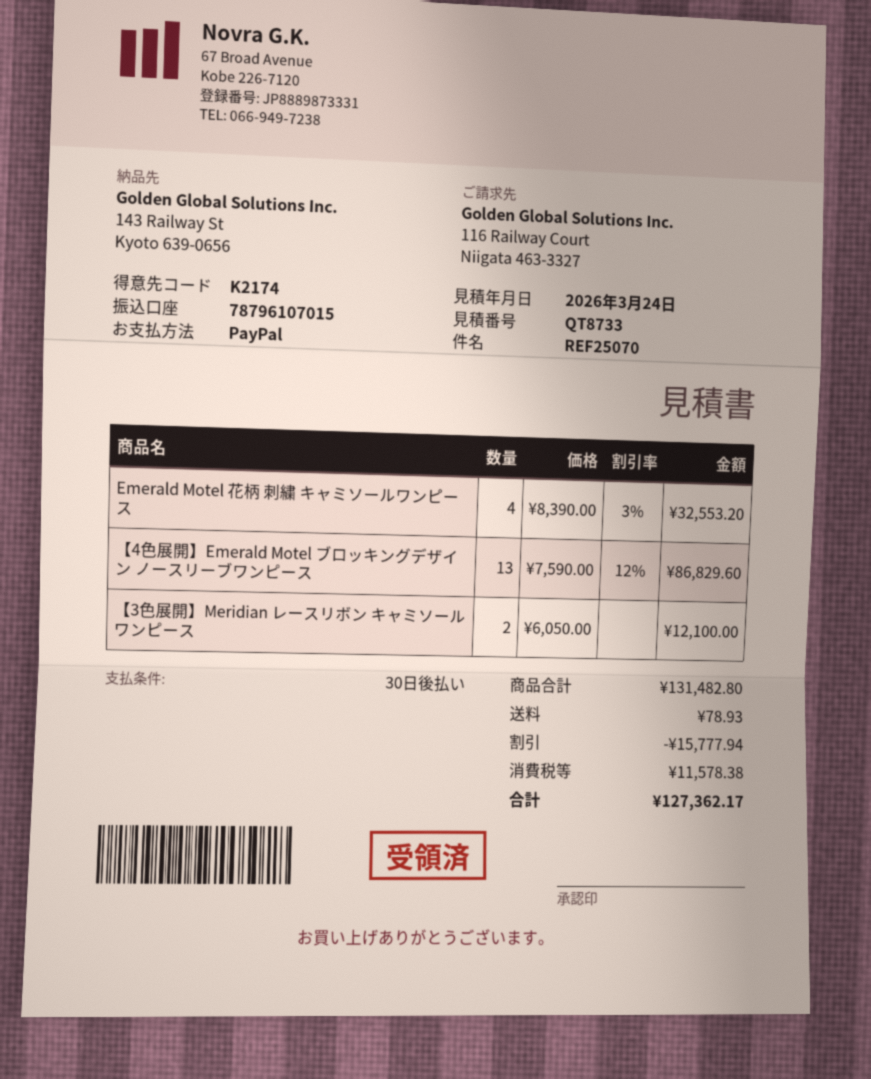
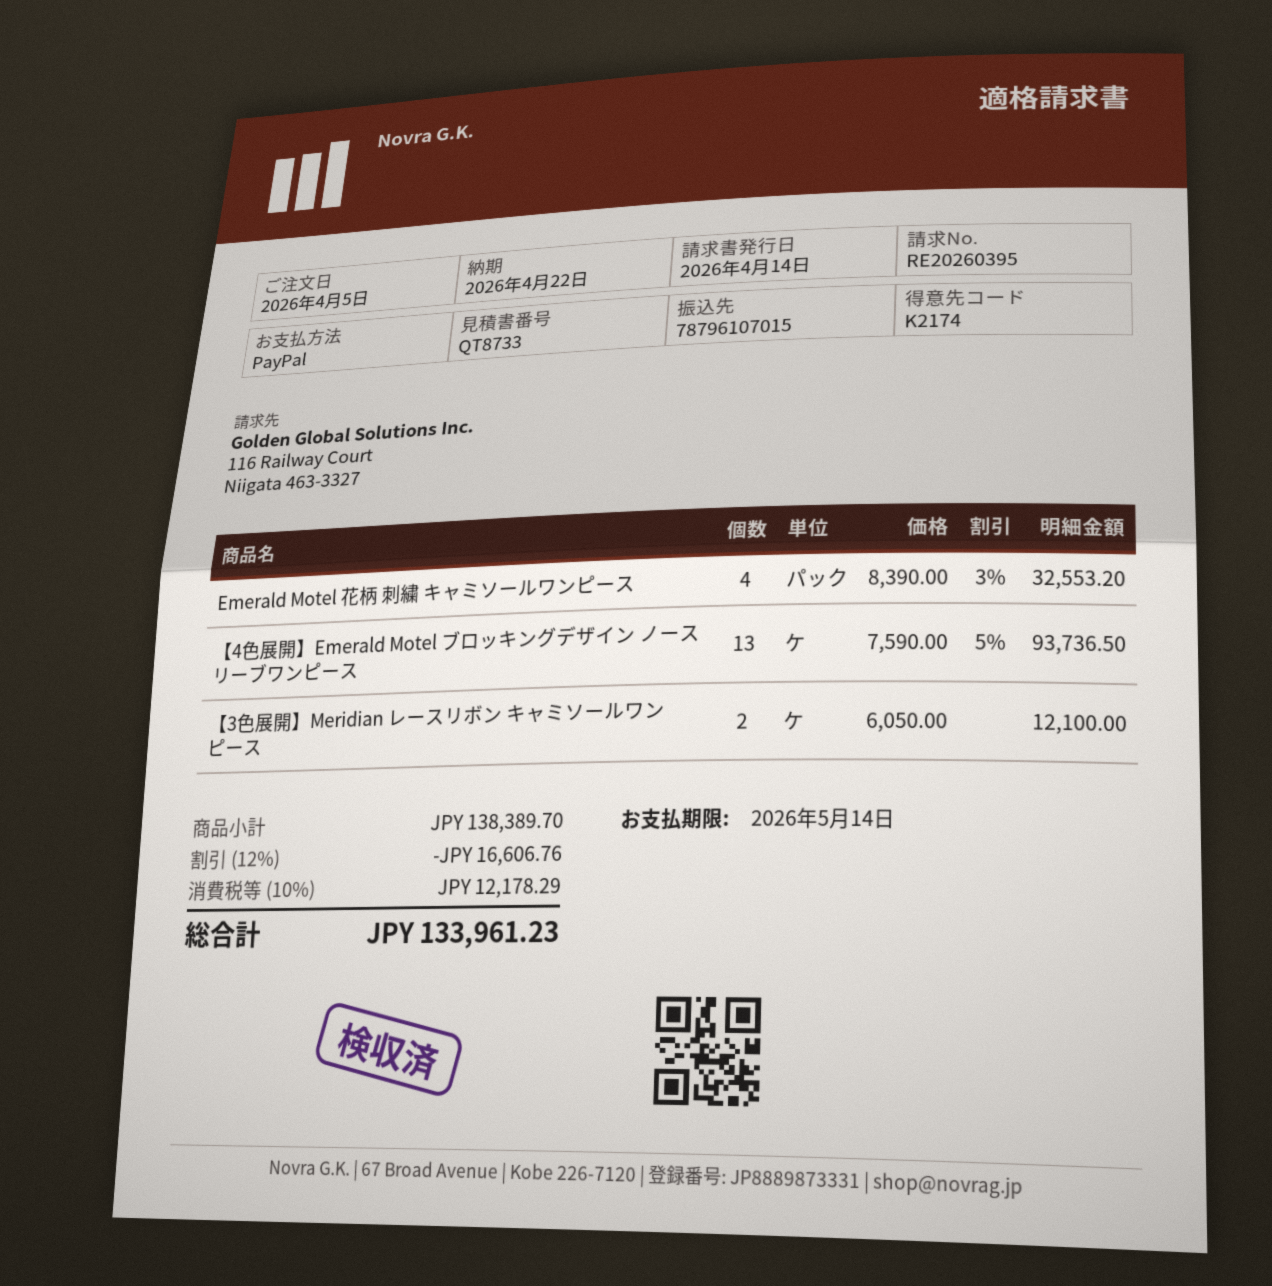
【4色展開】Emerald Motel ブロッキングデザイン ノースリーブワンピース: 13 x 7590.00 - 12% = 86829.60 -> 13 x 7590.00 - 5% = 93736.50
subtotal: 131482.80 -> 138389.70
discount: 15777.94 -> 16606.76
shipping: 78.93 -> none
tax: 11578.38 -> 12178.29
total: 127362.17 -> 133961.23

